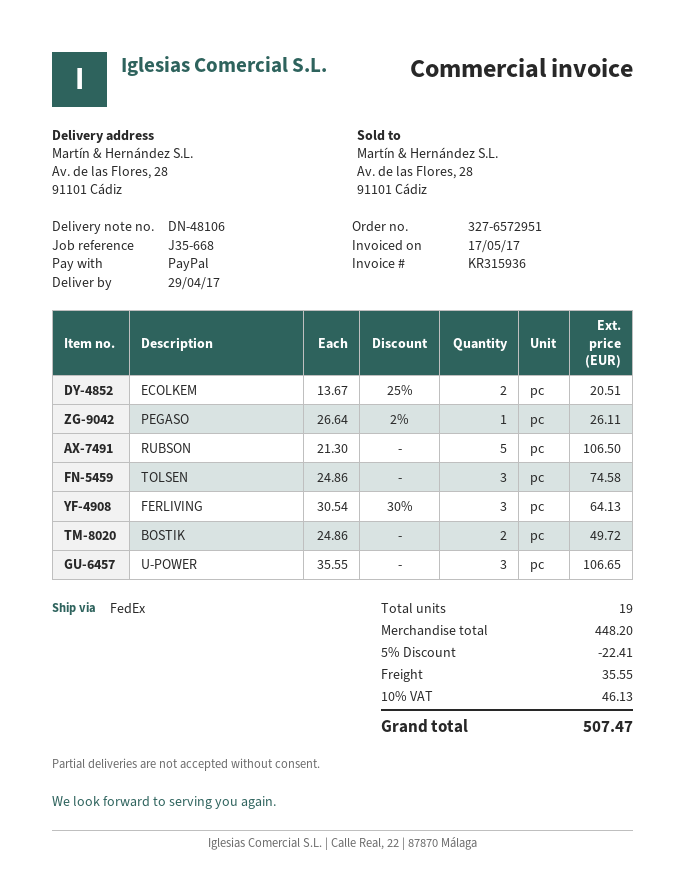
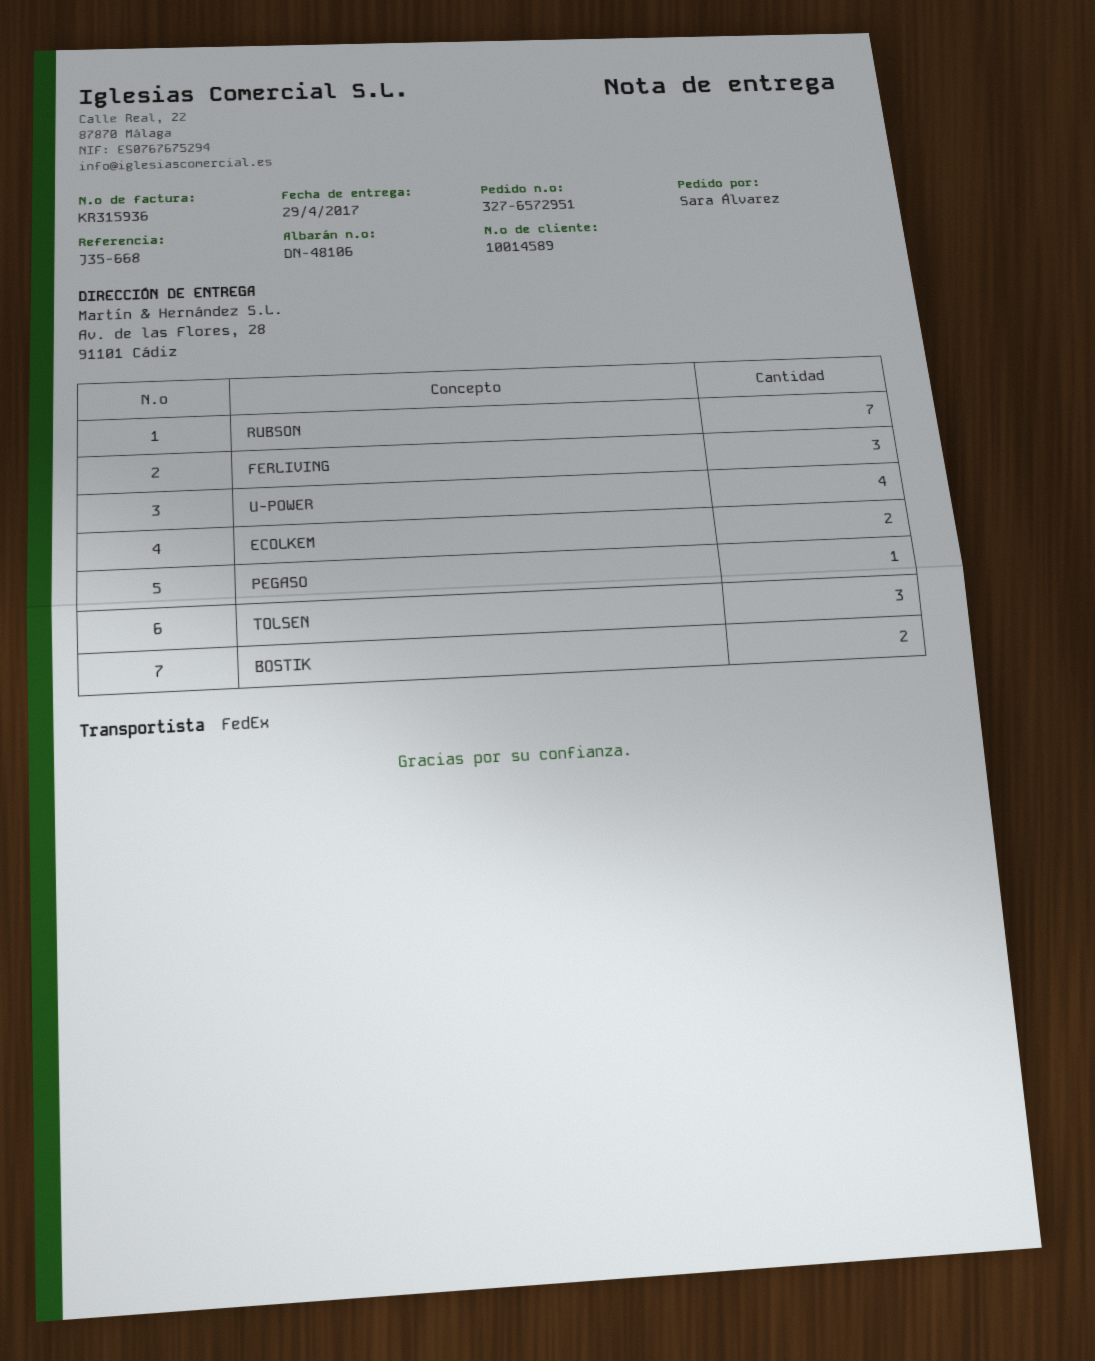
RUBSON: 5 -> 7
U-POWER: 3 -> 4

